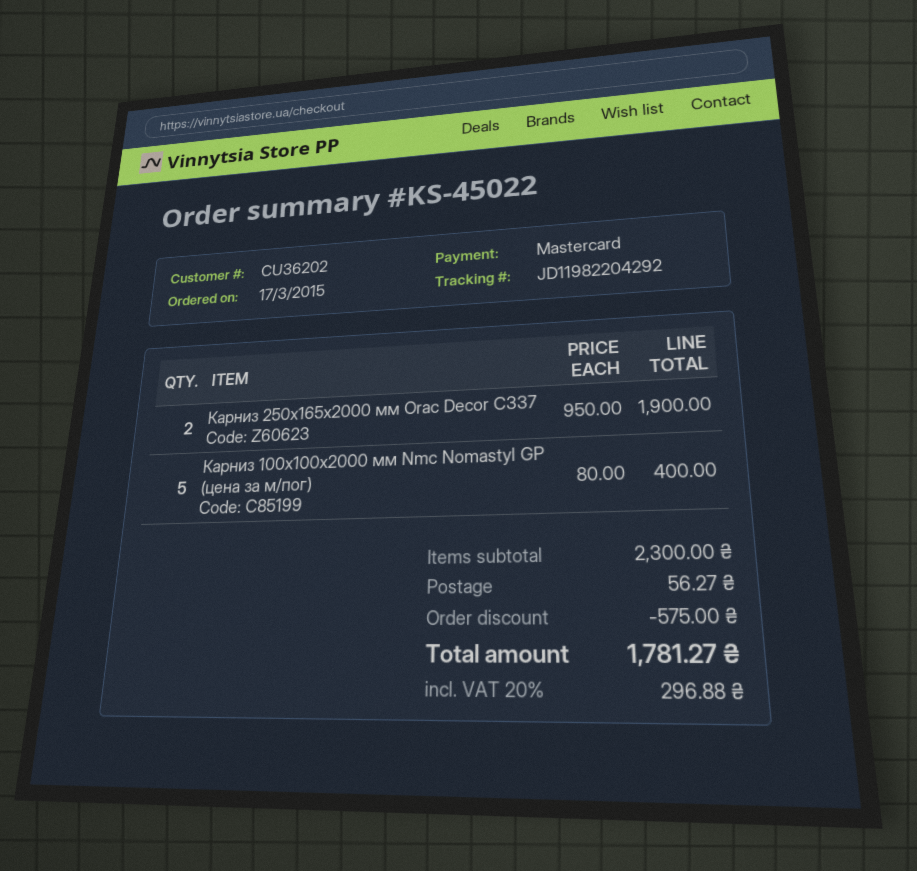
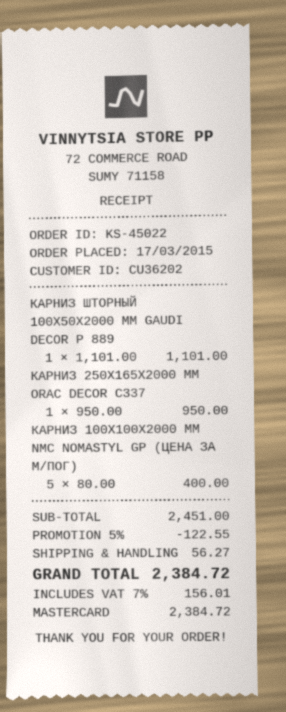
Карниз 250x165x2000 мм Orac Decor C337: 2 x 950.00 = 1900.00 -> 1 x 950.00 = 950.00
КАРНИЗ ШТОРНЫЙ 100X50X2000 ММ GAUDI DECOR P 889: none -> 1 x 1101.00 = 1101.00
subtotal: 2300.00 -> 2451.00
discount: 575.00 -> 122.55
tax: 20% = 296.88 -> 7% = 156.01
total: 1781.27 -> 2384.72

